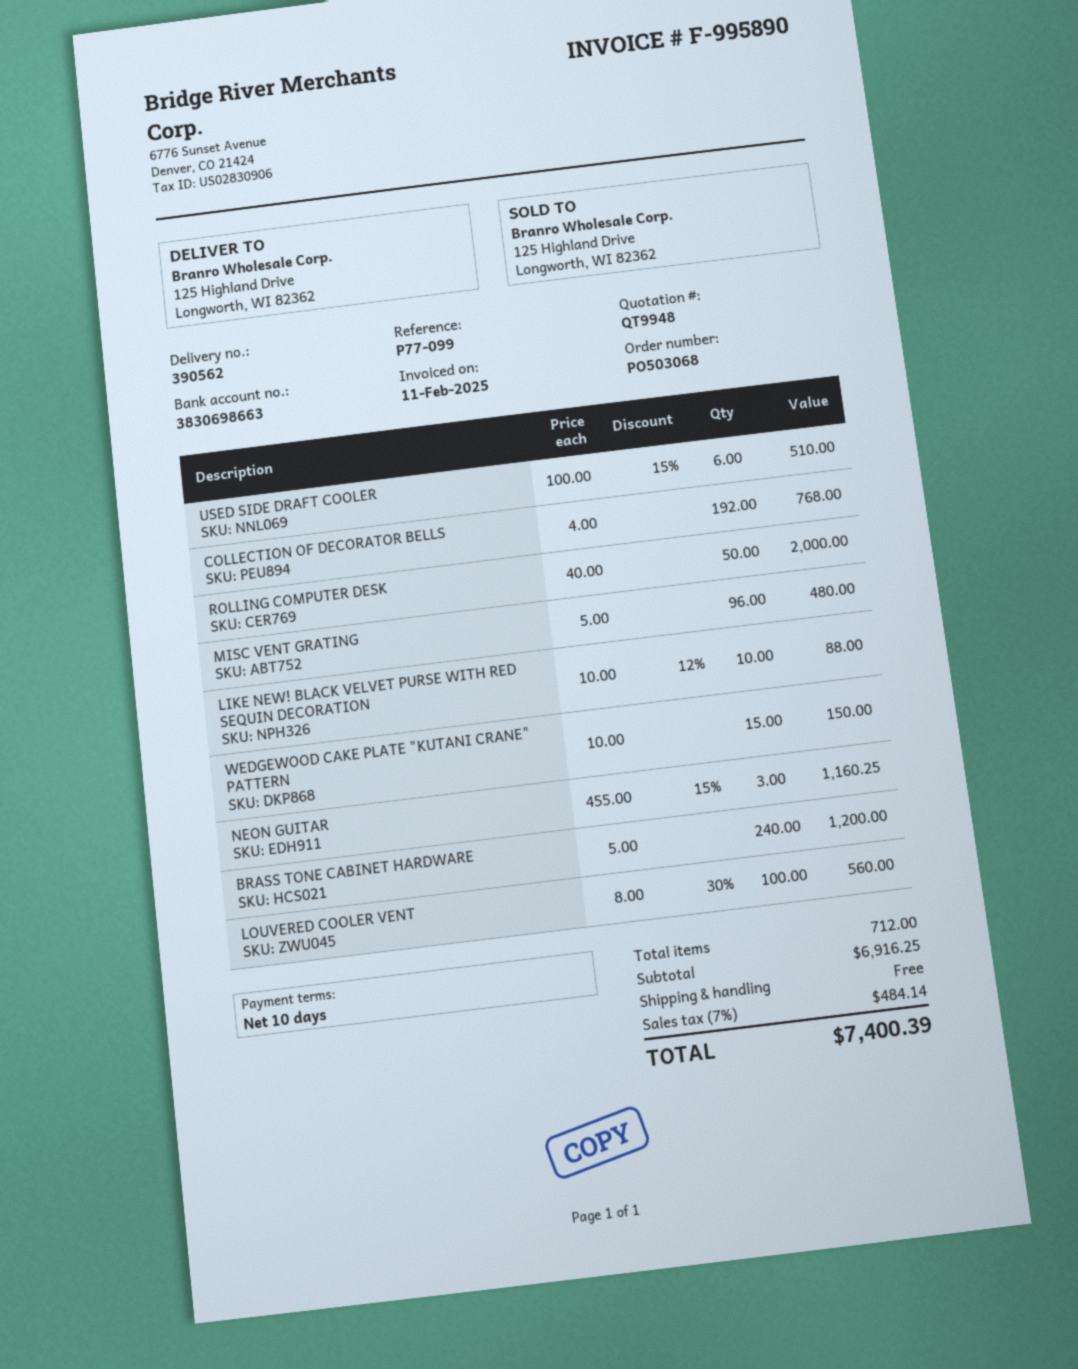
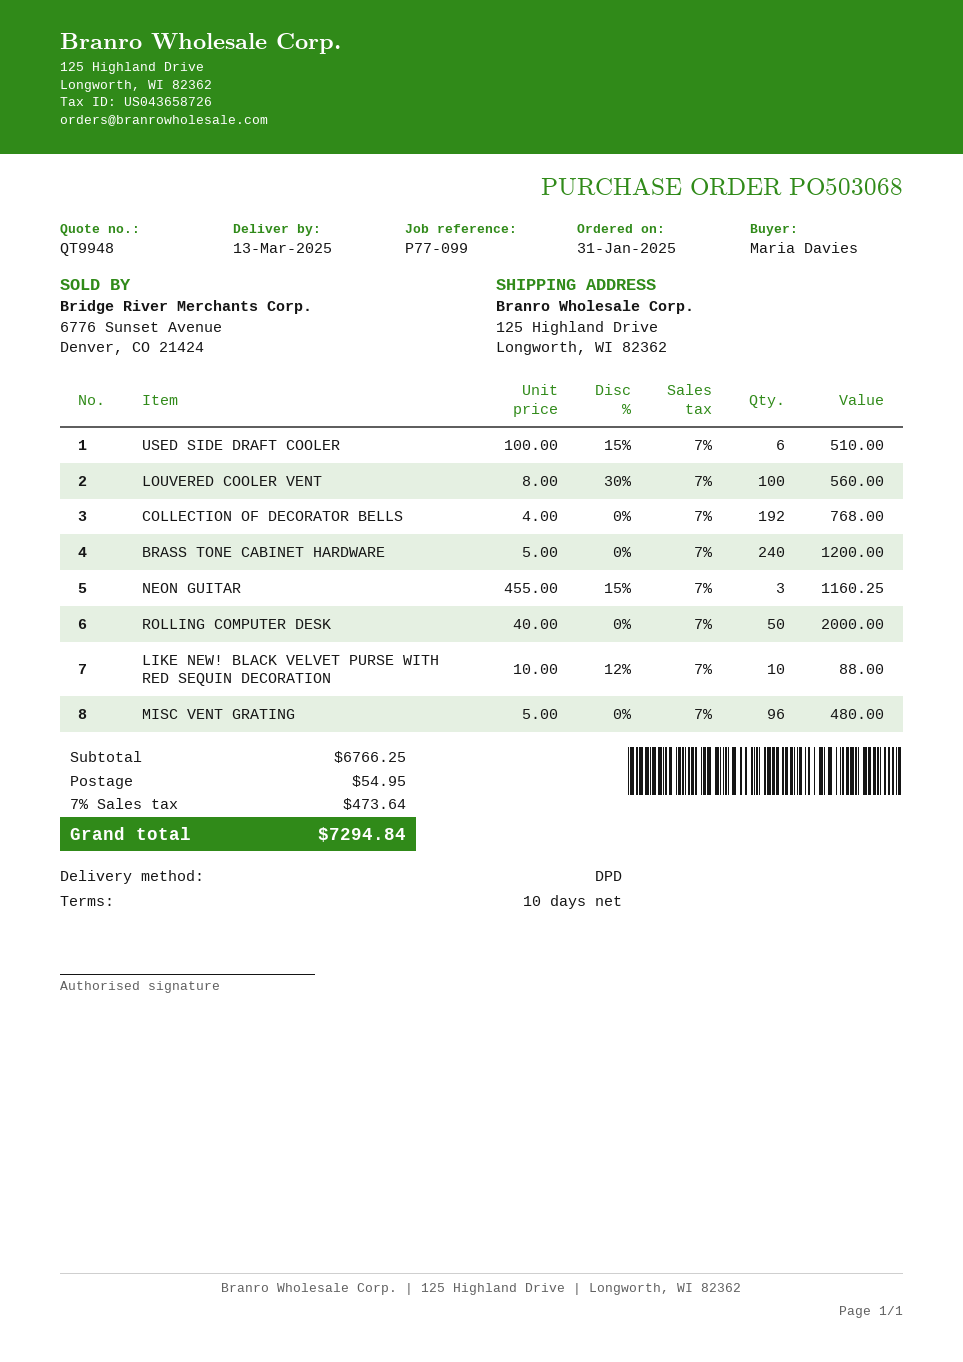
WEDGEWOOD CAKE PLATE "KUTANI CRANE" PATTERN: 15 x 10.00 = 150.00 -> none
subtotal: 6916.25 -> 6766.25
shipping: 0.00 -> 54.95
tax: 7% = 484.14 -> 7% = 473.64
total: 7400.39 -> 7294.84

